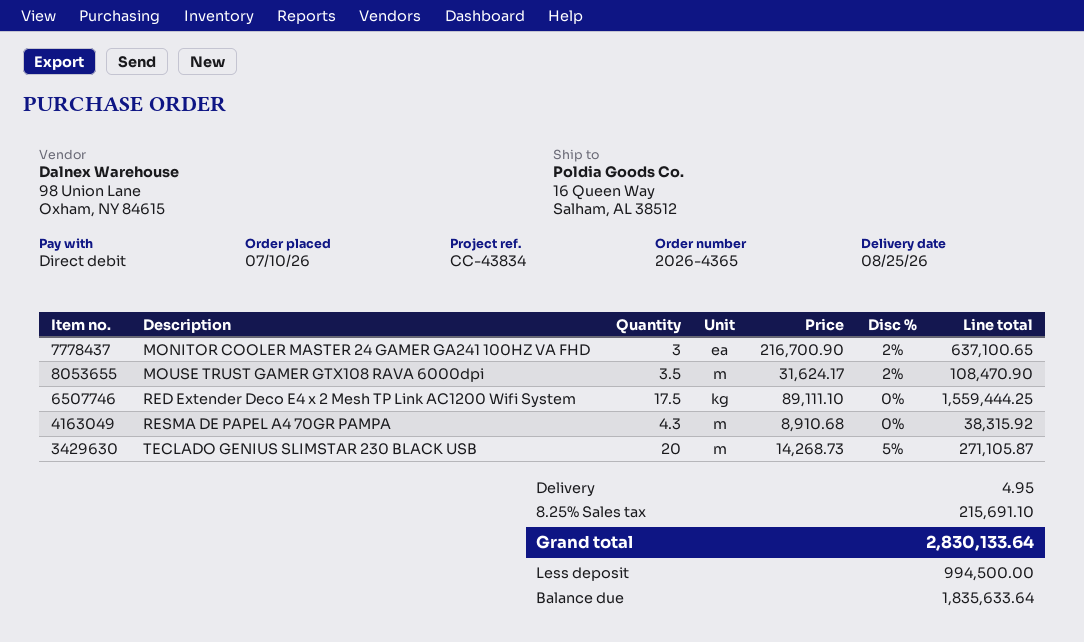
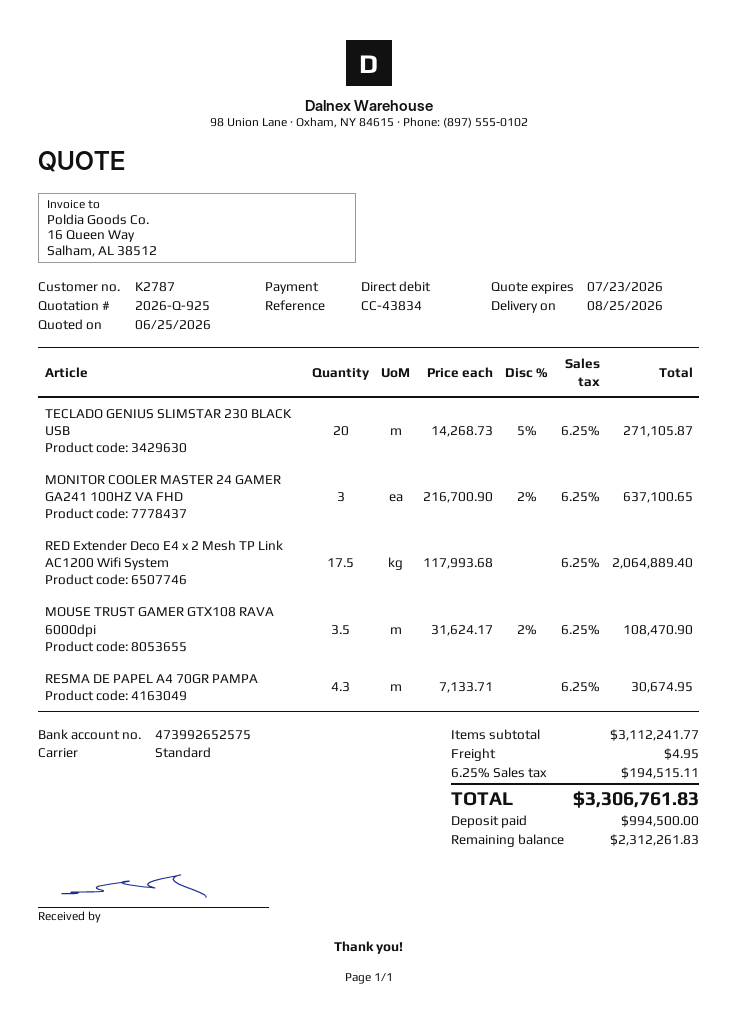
RED Extender Deco E4 x 2 Mesh TP Link AC1200 Wifi System: 17.5 x 89111.10 = 1559444.25 -> 17.5 x 117993.68 = 2064889.40
RESMA DE PAPEL A4 70GR PAMPA: 4.3 x 8910.68 = 38315.92 -> 4.3 x 7133.71 = 30674.95
tax: 8.25% = 215691.10 -> 6.25% = 194515.11
total: 2830133.64 -> 3306761.83
balance: 1835633.64 -> 2312261.83

